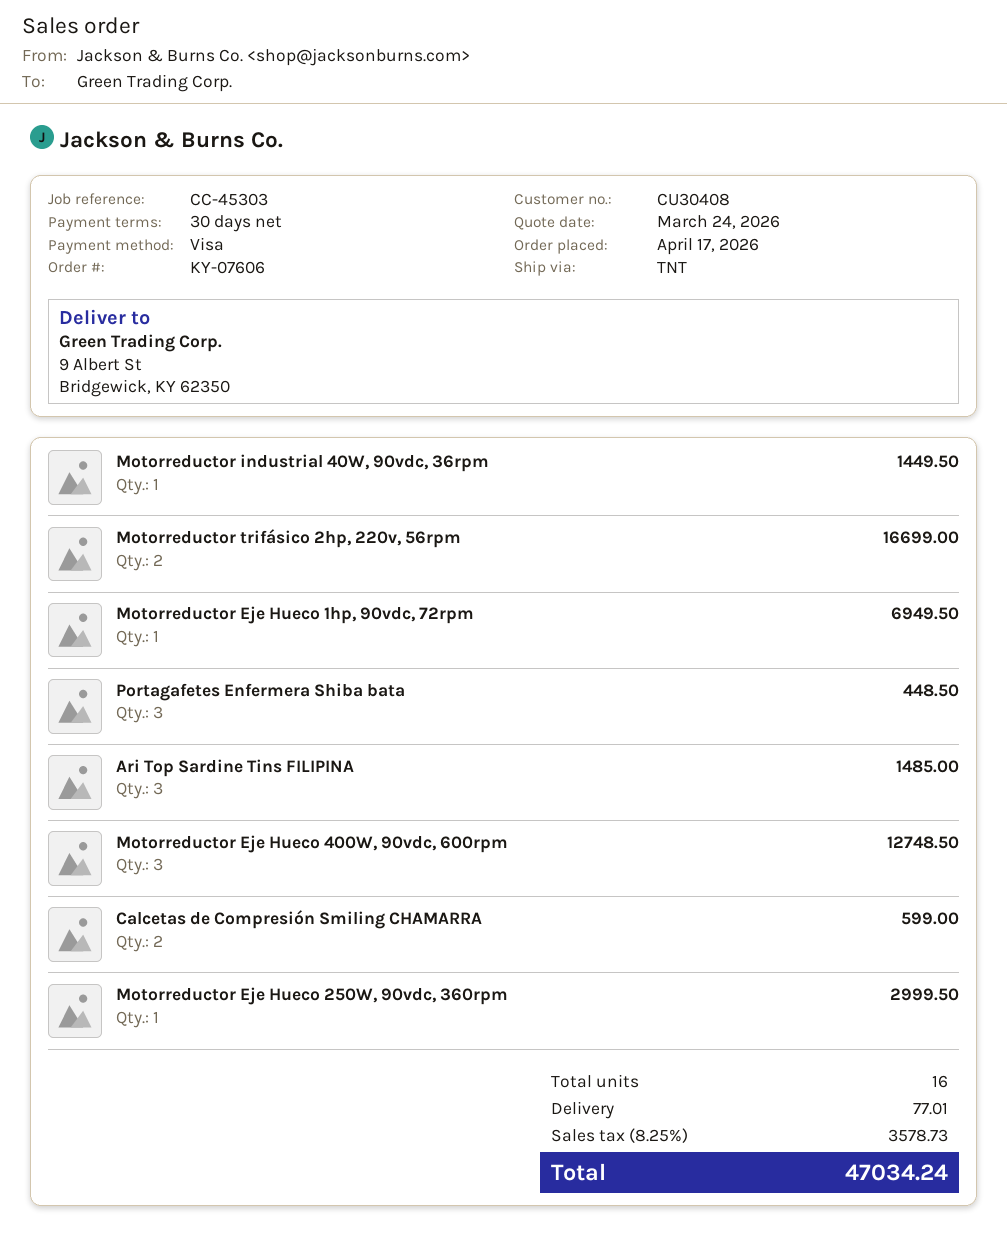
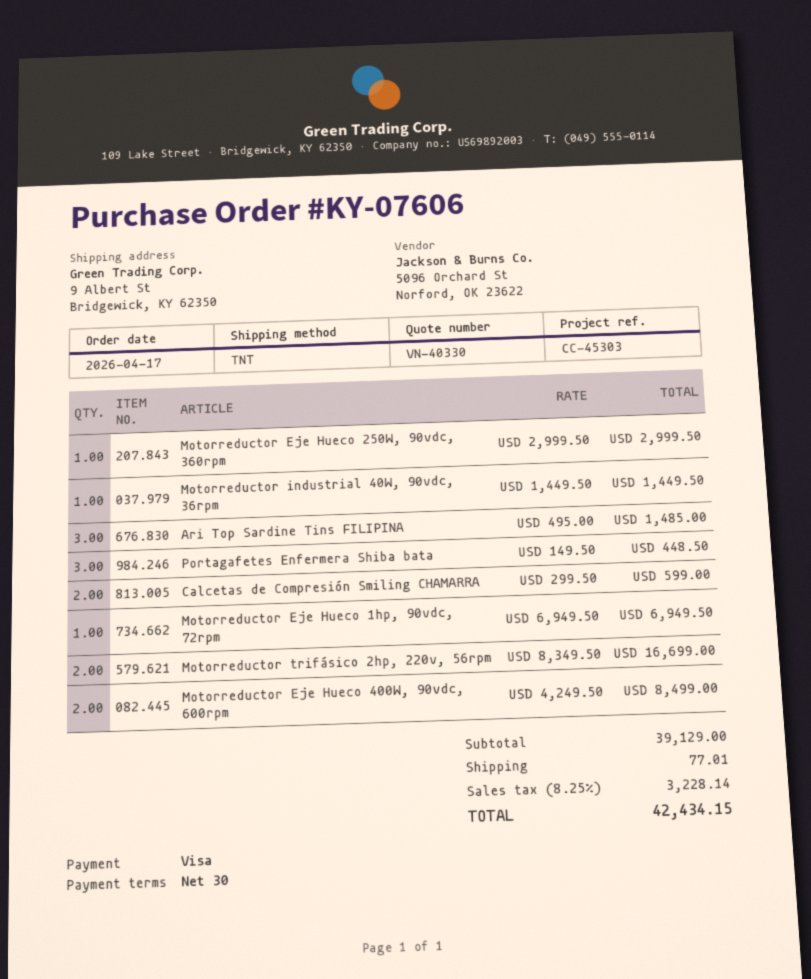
Motorreductor Eje Hueco 400W, 90vdc, 600rpm: 3 for 12748.50 -> 2 for 8499.00
tax: 8.25% = 3578.73 -> 8.25% = 3228.14
total: 47034.24 -> 42434.15

